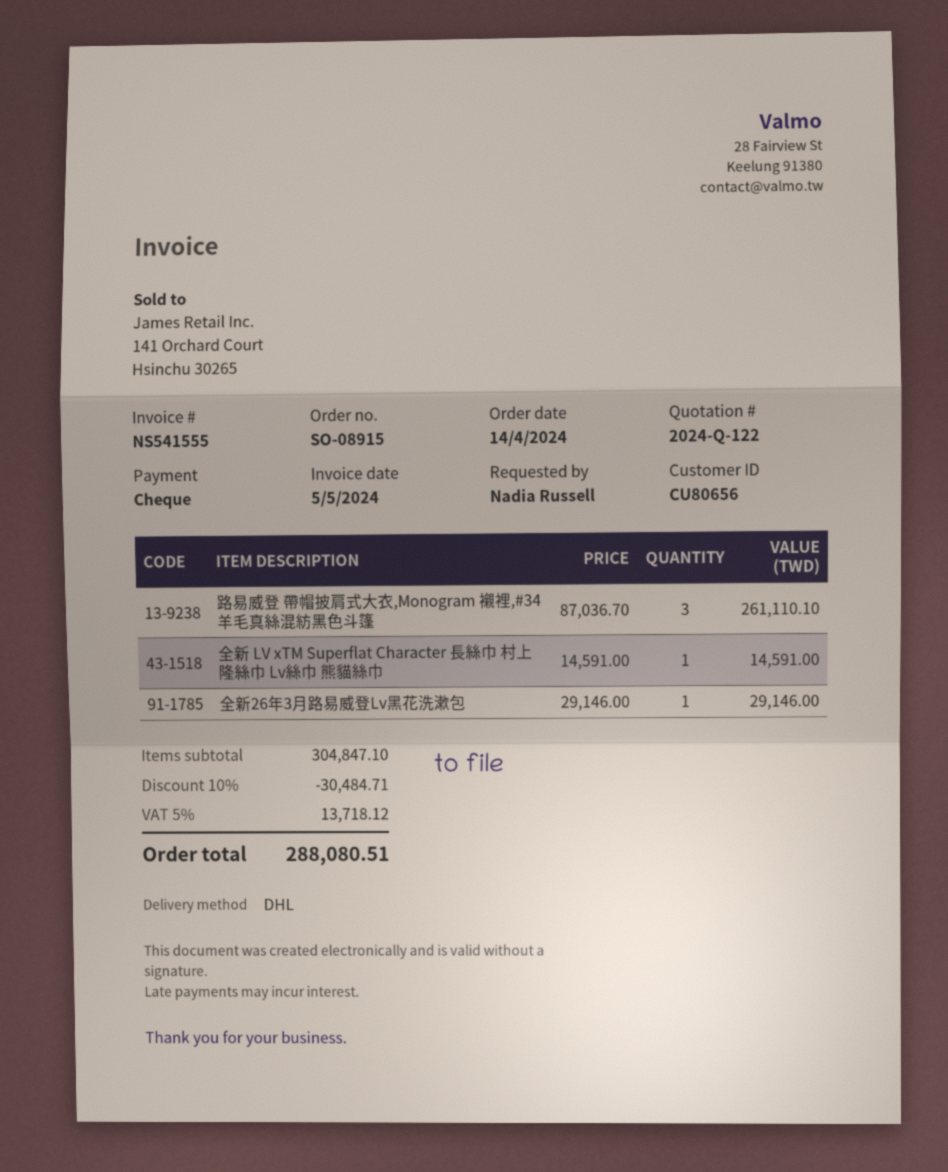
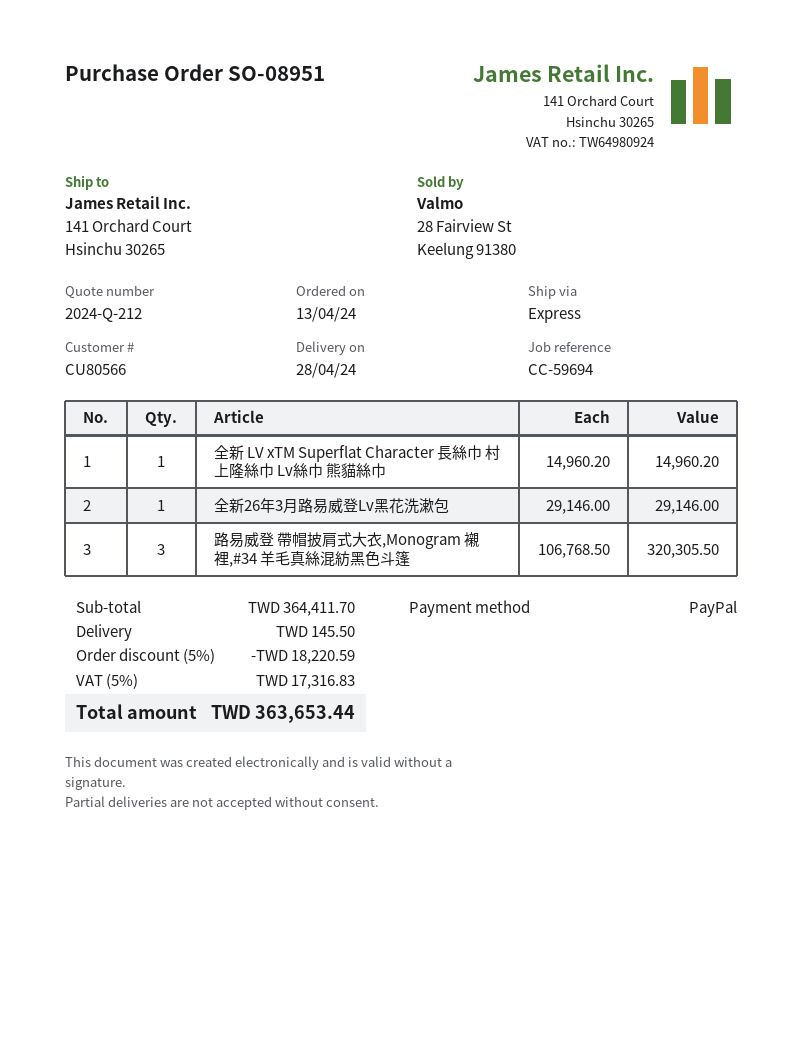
quote number: 2024-Q-122 -> 2024-Q-212
order number: SO-08915 -> SO-08951
order date: 2024-04-14 -> 2024-04-13
customer number: CU80656 -> CU80566
payment method: cheque -> PayPal
shipping method: DHL -> express
路易威登 帶帽披肩式大衣,Monogram 襯裡,#34 羊毛真絲混紡黑色斗篷: 3 x 87036.70 = 261110.10 -> 3 x 106768.50 = 320305.50
全新 LV xTM Superflat Character 長絲巾 村上隆絲巾 Lv絲巾 熊貓絲巾: 1 x 14591.00 = 14591.00 -> 1 x 14960.20 = 14960.20
subtotal: 304847.10 -> 364411.70
discount: 10% = 30484.71 -> 5% = 18220.59
shipping: none -> 145.50
tax: 5% = 13718.12 -> 5% = 17316.83
total: 288080.51 -> 363653.44

